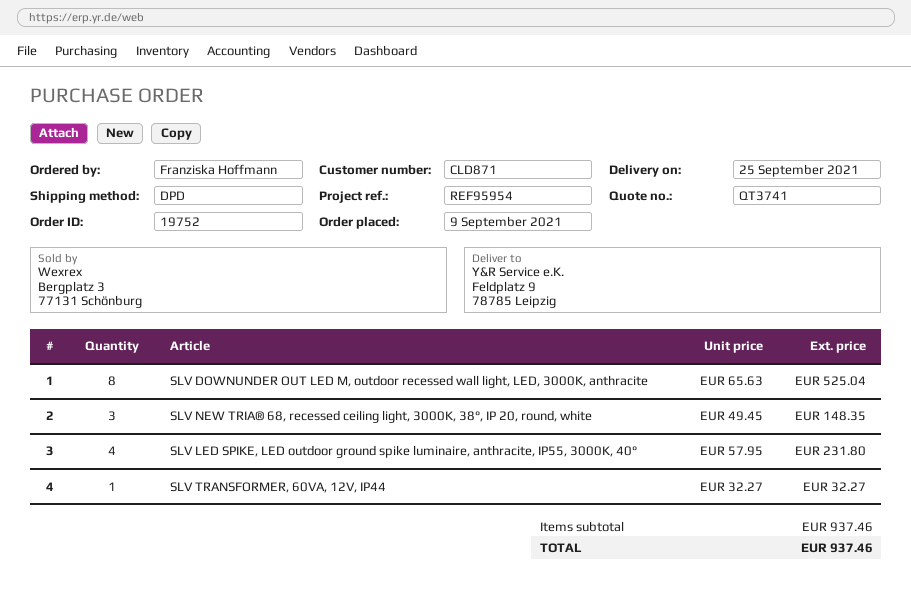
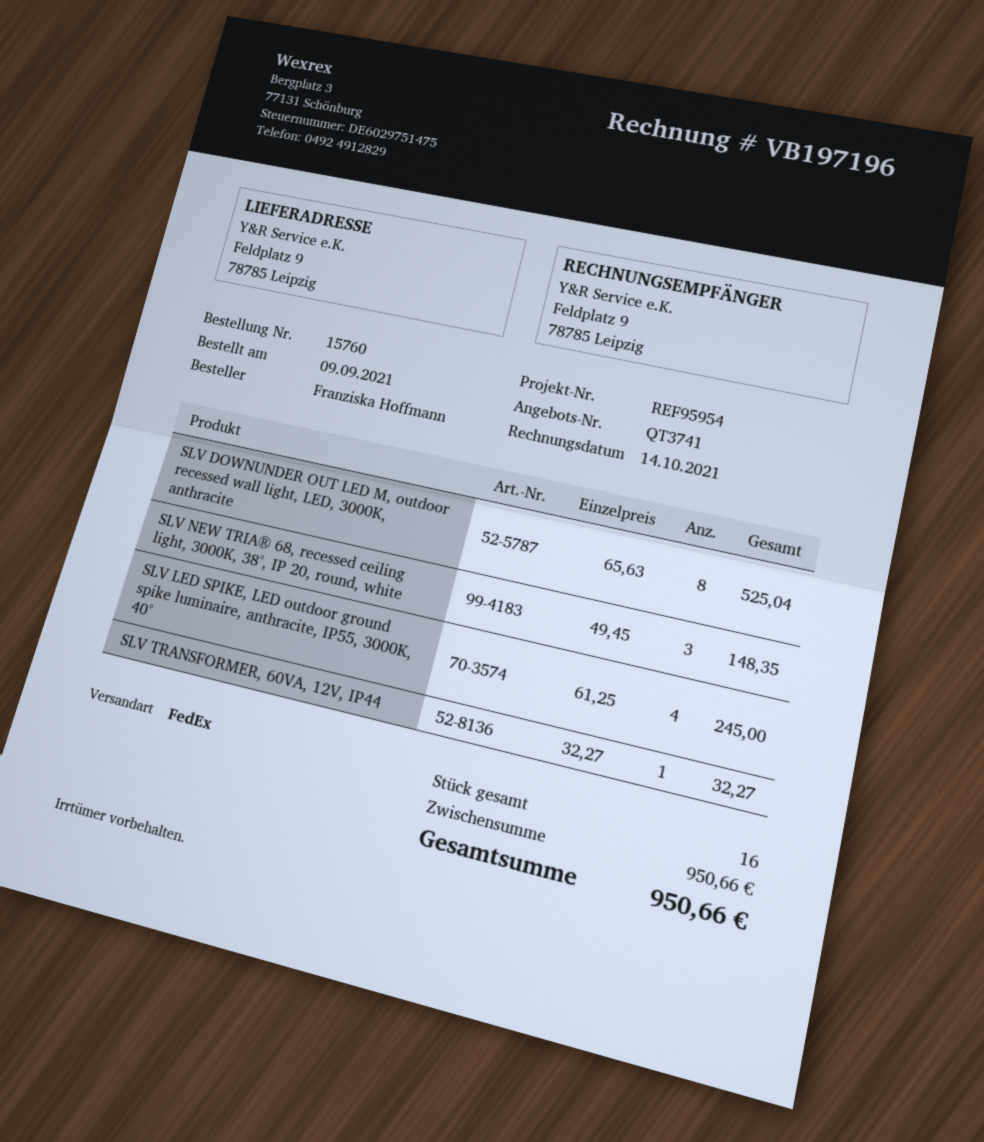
order number: 19752 -> 15760
shipping method: DPD -> FedEx
SLV LED SPIKE, LED outdoor ground spike luminaire, anthracite, IP55, 3000K, 40°: 4 x 57.95 = 231.80 -> 4 x 61.25 = 245.00
subtotal: 937.46 -> 950.66
total: 937.46 -> 950.66

